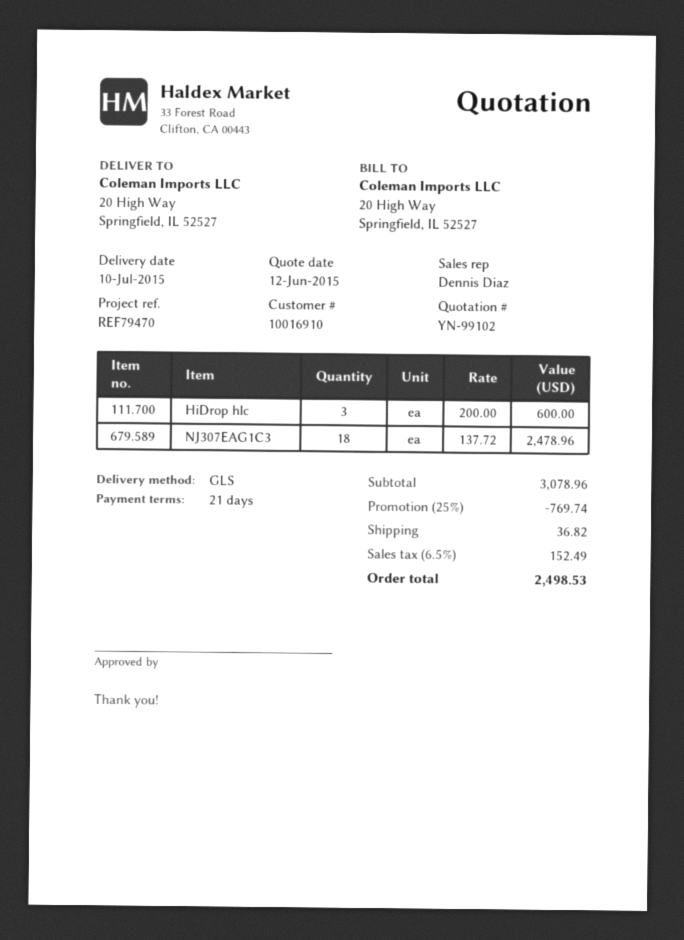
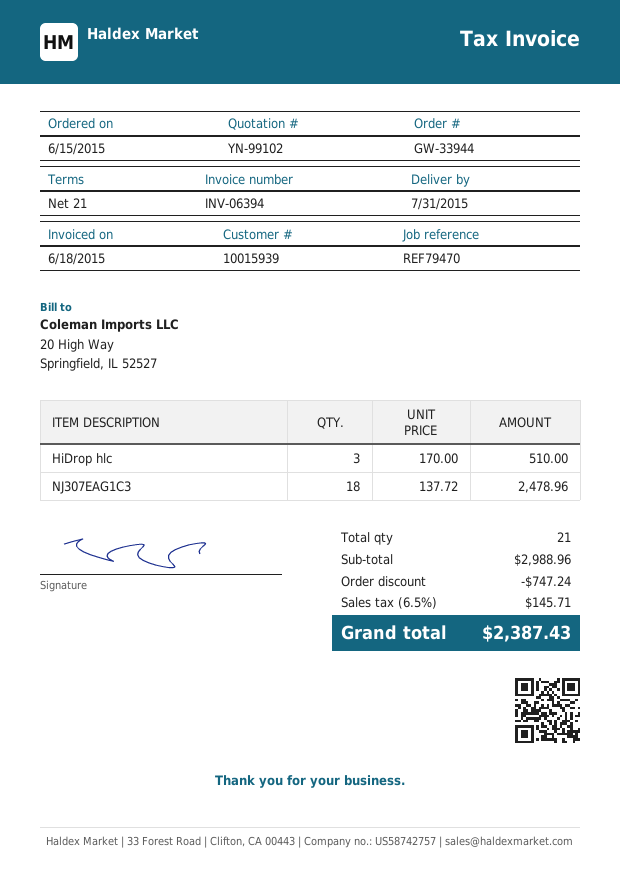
delivery date: 2015-07-10 -> 2015-07-31
customer number: 10016910 -> 10015939
HiDrop hlc: 3 x 200.00 = 600.00 -> 3 x 170.00 = 510.00
subtotal: 3078.96 -> 2988.96
discount: 769.74 -> 747.24
shipping: 36.82 -> none
tax: 6.5% = 152.49 -> 6.5% = 145.71
total: 2498.53 -> 2387.43

